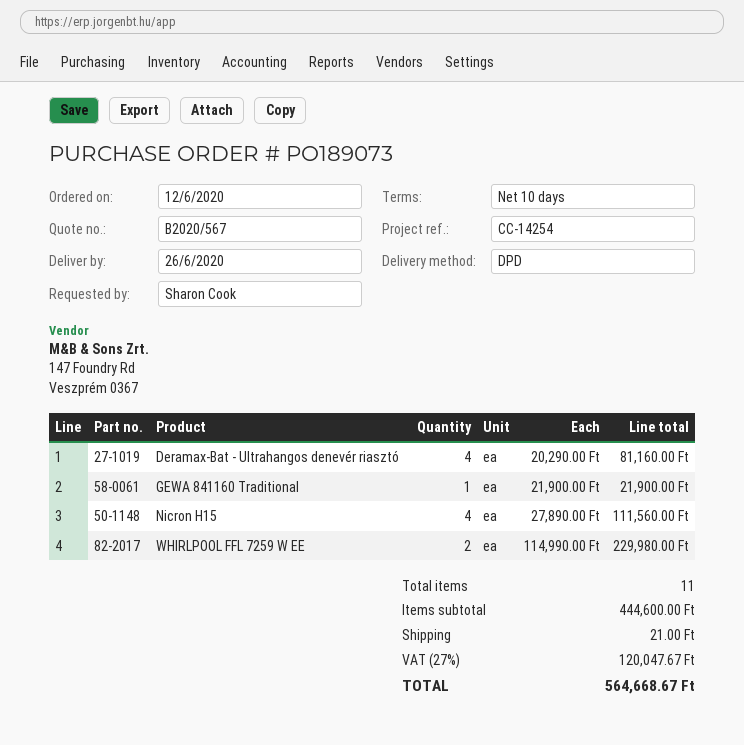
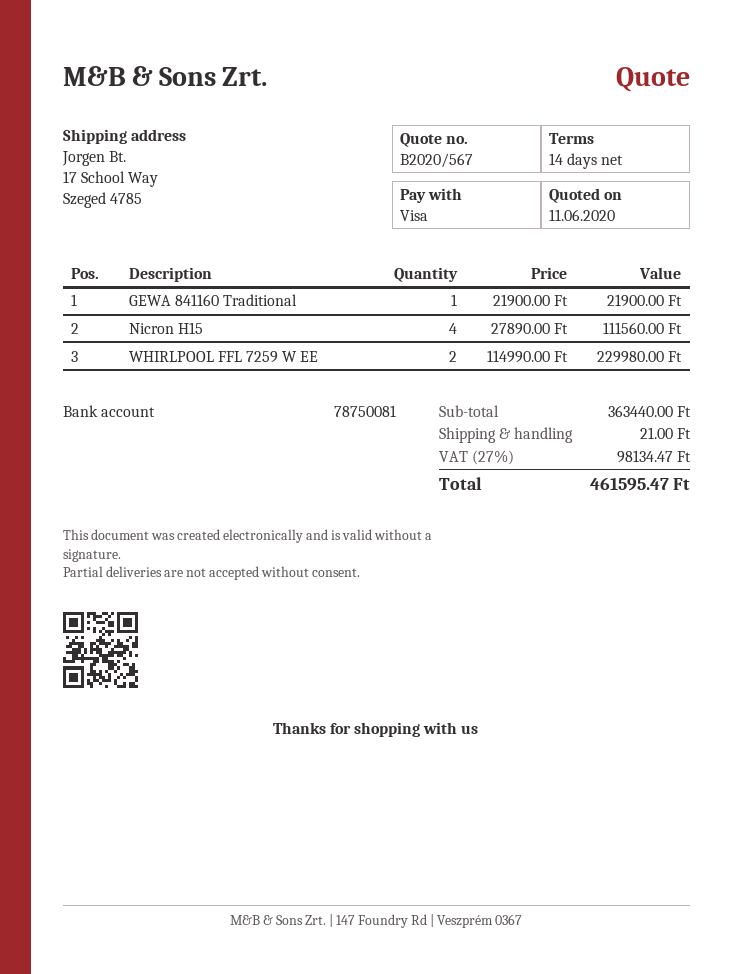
payment terms: 10 days -> 14 days
Deramax-Bat - Ultrahangos denevér riasztó: 4 x 20290.00 = 81160.00 -> none
subtotal: 444600.00 -> 363440.00
tax: 27% = 120047.67 -> 27% = 98134.47
total: 564668.67 -> 461595.47

